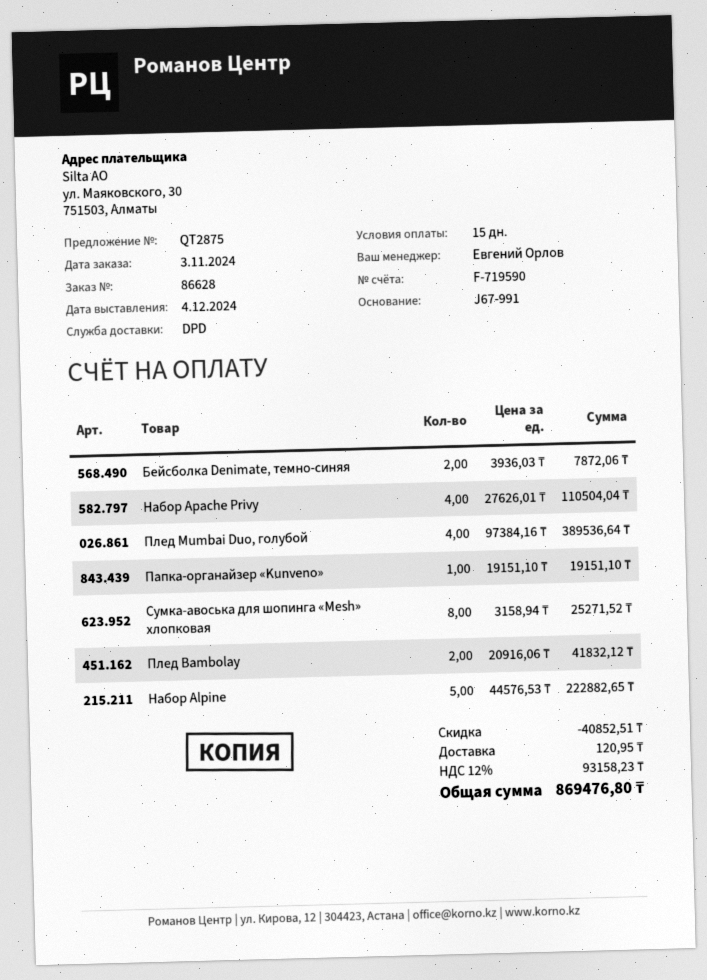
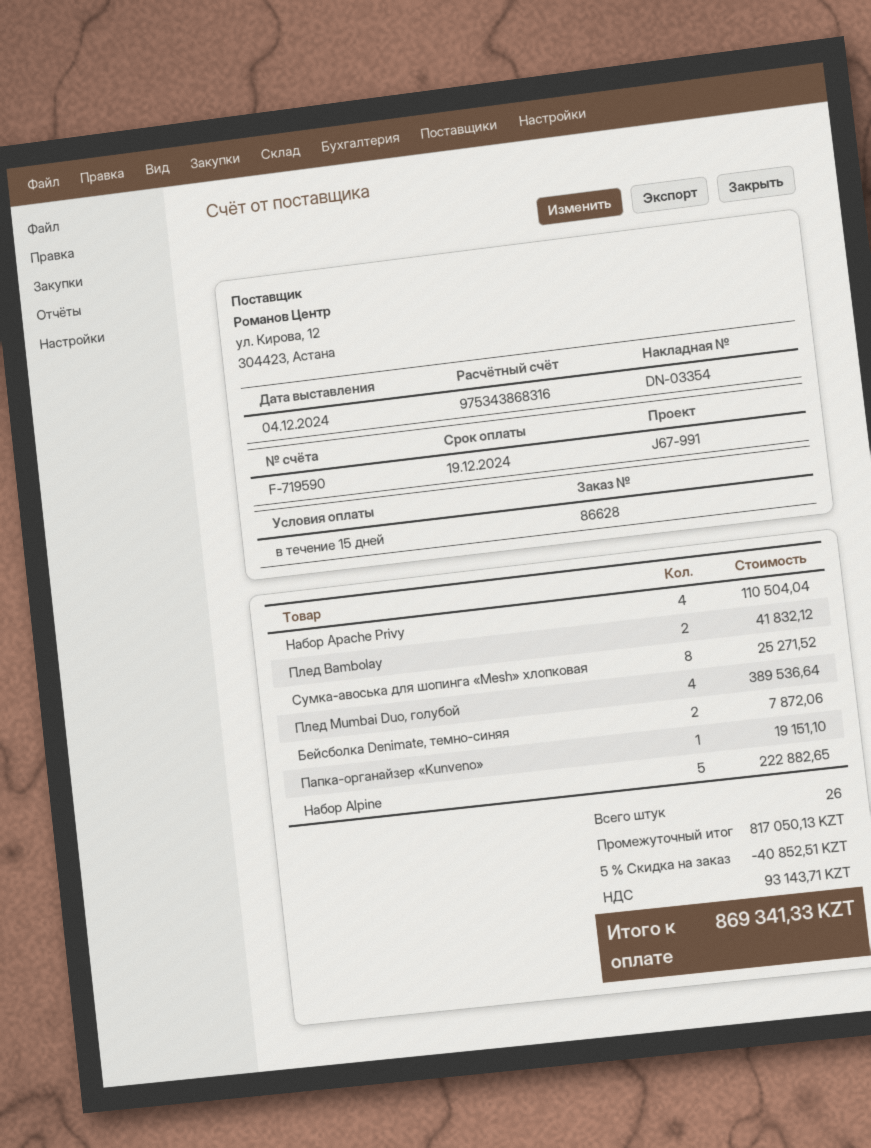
shipping: 120.95 -> none
tax: 93158.23 -> 93143.71
total: 869476.80 -> 869341.33

